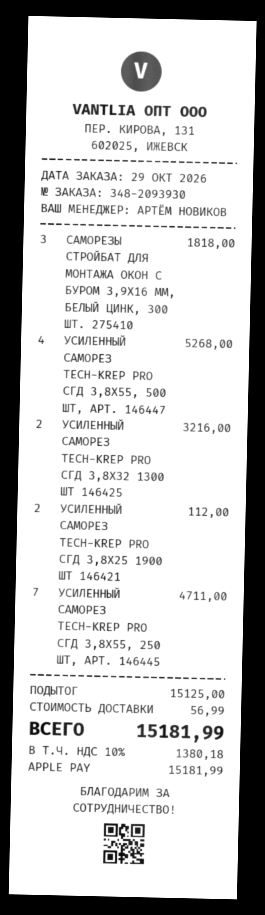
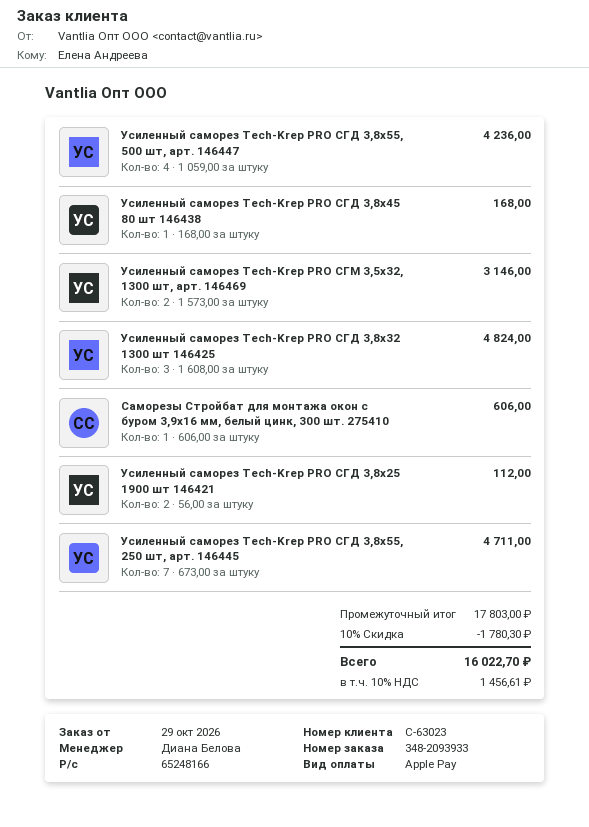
order number: 348-2093930 -> 348-2093933
sales rep: АРТЁМ НОВИКОВ -> Диана Белова
САМОРЕЗЫ СТРОЙБАТ ДЛЯ МОНТАЖА ОКОН С БУРОМ 3,9Х16 ММ, БЕЛЫЙ ЦИНК, 300 ШТ. 275410: 3 for 1818.00 -> 1 for 606.00
УСИЛЕННЫЙ САМОРЕЗ TECH-KREP PRO СГД 3,8Х55, 500 ШТ, АРТ. 146447: 4 for 5268.00 -> 4 for 4236.00
УСИЛЕННЫЙ САМОРЕЗ TECH-KREP PRO СГД 3,8X32 1300 ШТ 146425: 2 for 3216.00 -> 3 for 4824.00
Усиленный саморез Tech-Krep PRO СГД 3,8x45 80 шт 146438: none -> 1 for 168.00
Усиленный саморез Tech-Krep PRO СГМ 3,5х32, 1300 шт, арт. 146469: none -> 2 for 3146.00
subtotal: 15125.00 -> 17803.00
discount: none -> 10% = 1780.30
shipping: 56.99 -> none
tax: 10% = 1380.18 -> 10% = 1456.61
total: 15181.99 -> 16022.70

